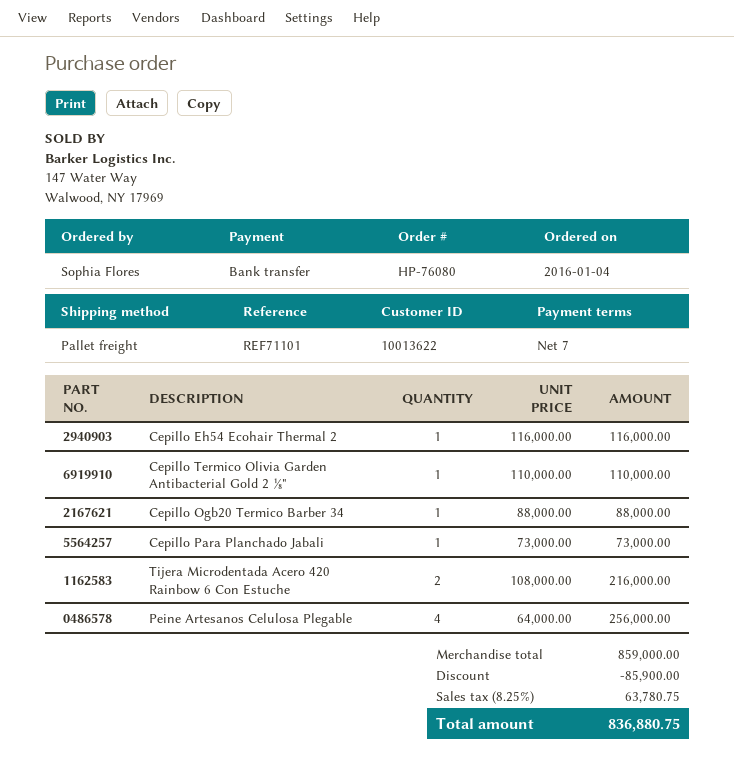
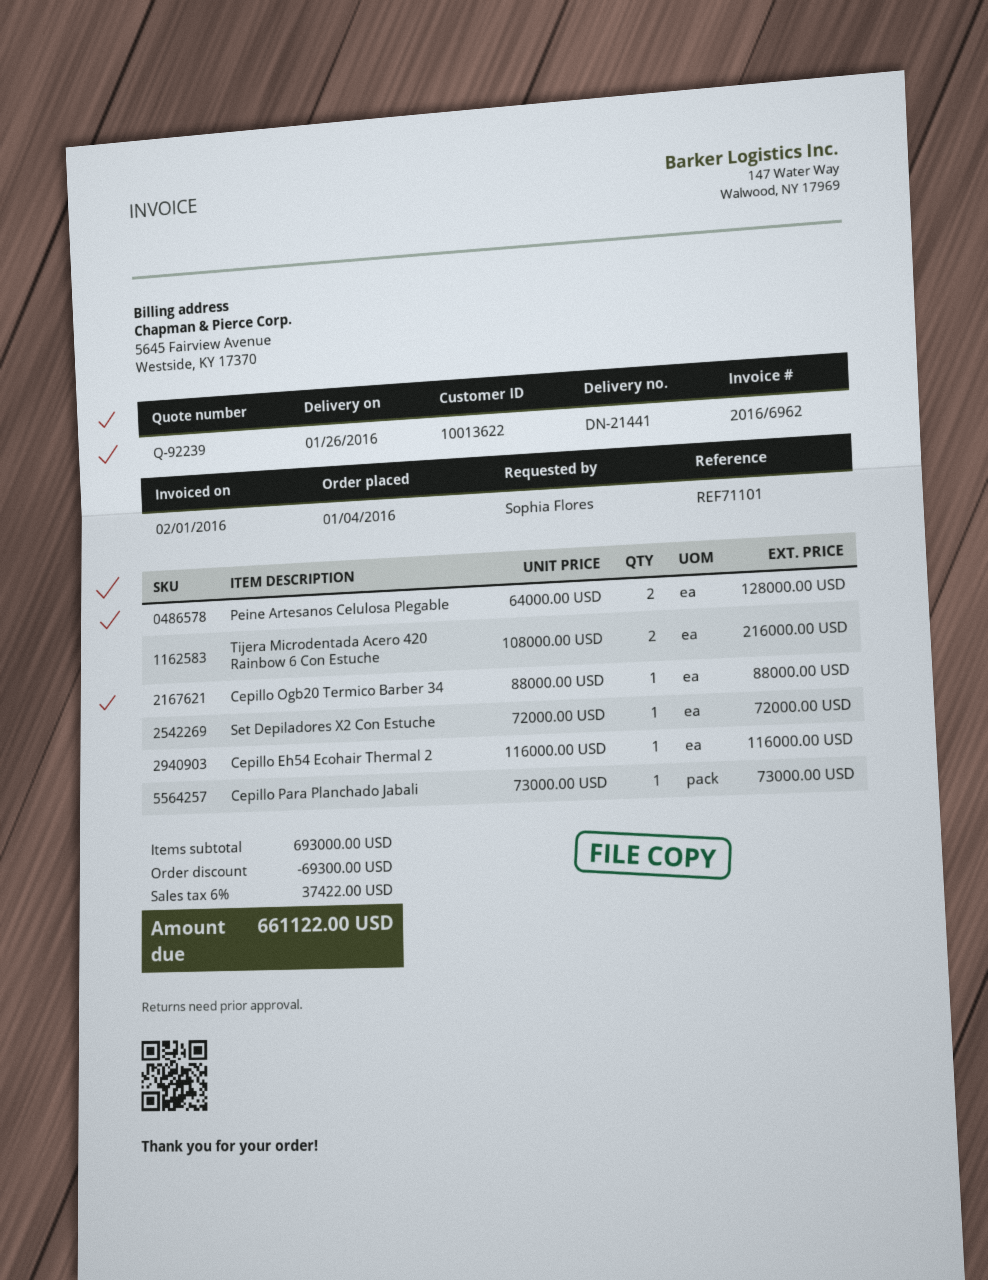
Cepillo Termico Olivia Garden Antibacterial Gold 2 ⅛": 1 x 110000.00 = 110000.00 -> none
Peine Artesanos Celulosa Plegable: 4 x 64000.00 = 256000.00 -> 2 x 64000.00 = 128000.00
Set Depiladores X2 Con Estuche: none -> 1 x 72000.00 = 72000.00
subtotal: 859000.00 -> 693000.00
discount: 85900.00 -> 69300.00
tax: 8.25% = 63780.75 -> 6% = 37422.00
total: 836880.75 -> 661122.00

